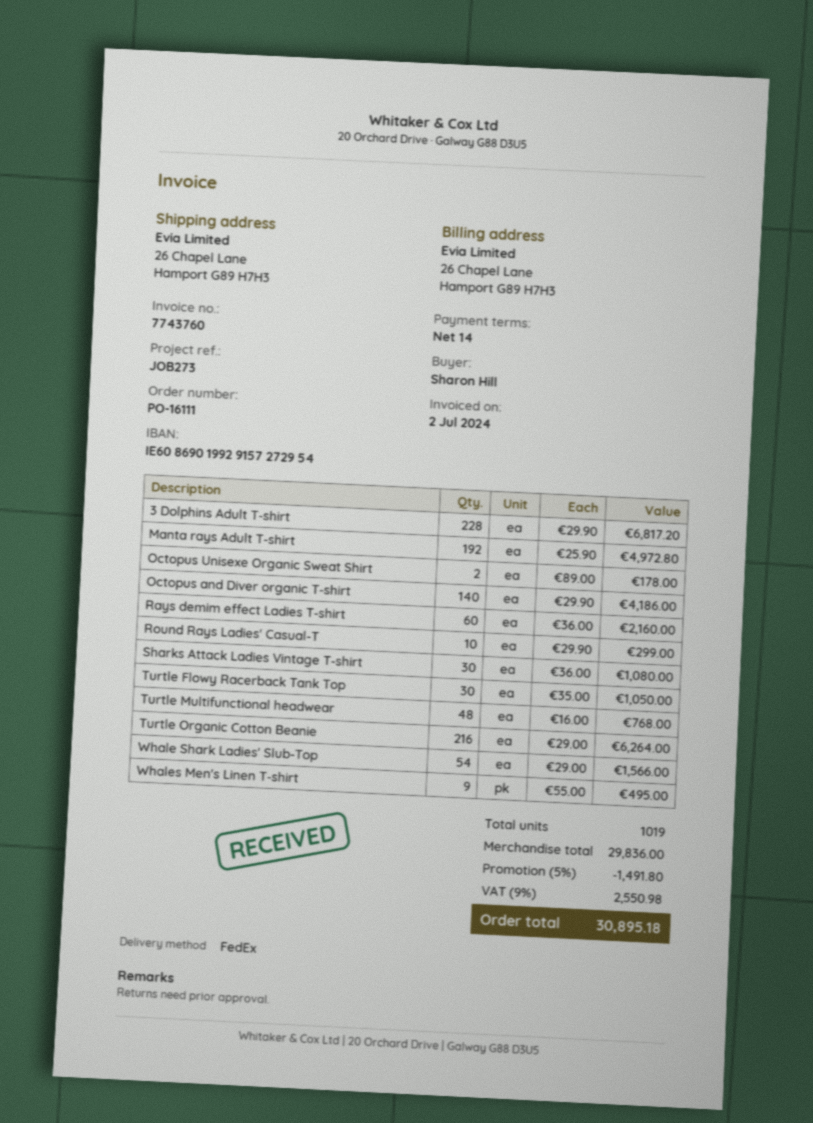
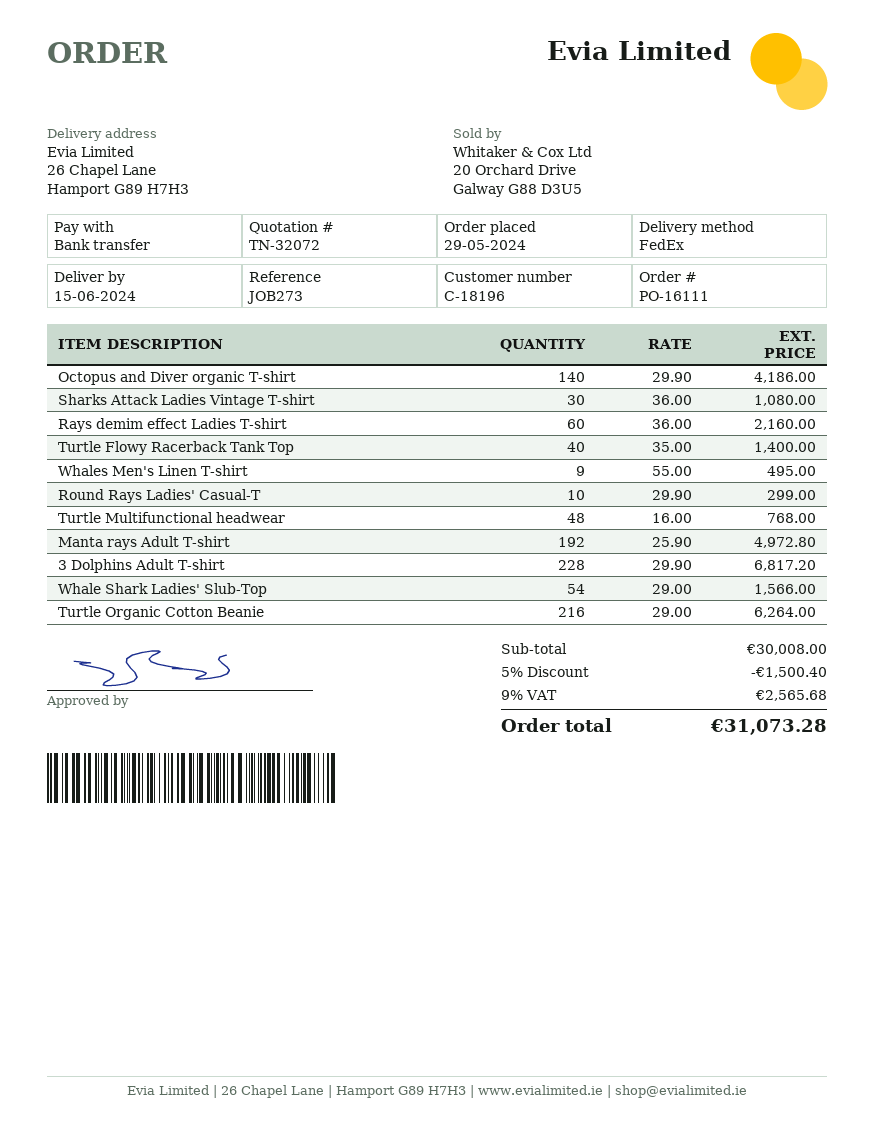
Octopus Unisexe Organic Sweat Shirt: 2 x 89.00 = 178.00 -> none
Turtle Flowy Racerback Tank Top: 30 x 35.00 = 1050.00 -> 40 x 35.00 = 1400.00
subtotal: 29836.00 -> 30008.00
discount: 5% = 1491.80 -> 5% = 1500.40
tax: 9% = 2550.98 -> 9% = 2565.68
total: 30895.18 -> 31073.28

